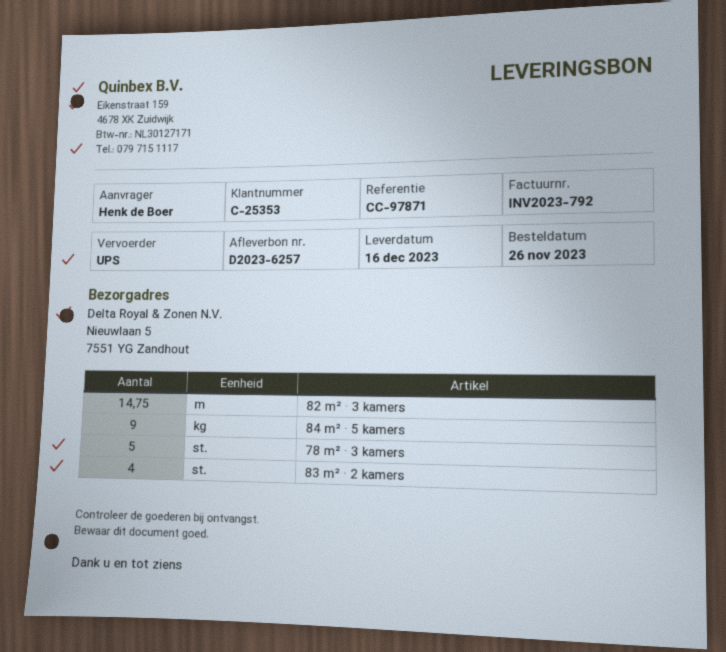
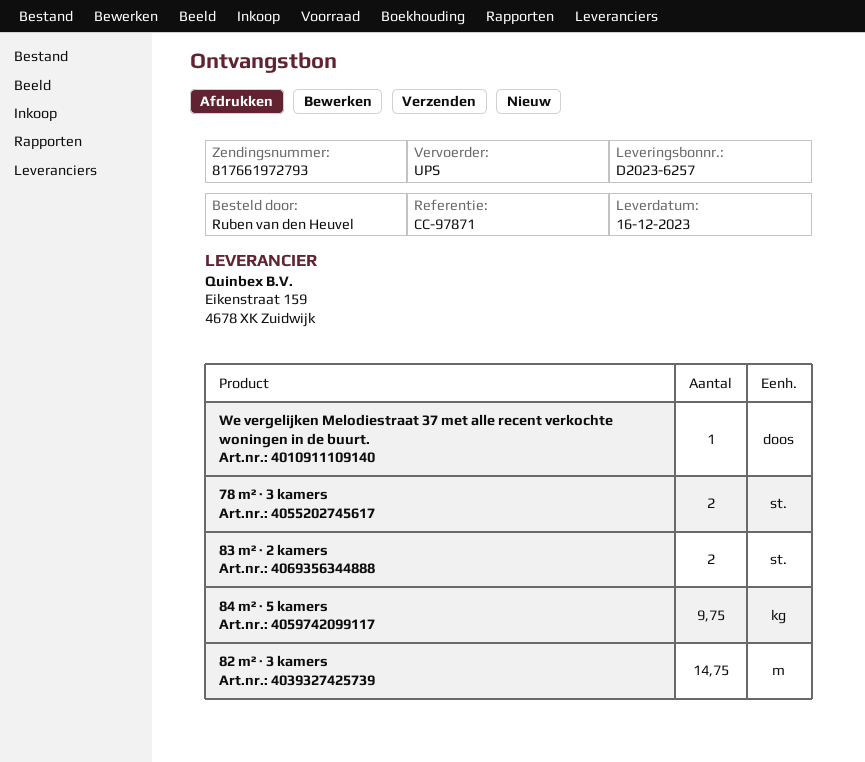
ordered by: Henk de Boer -> Ruben van den Heuvel
84 m² · 5 kamers: 9 -> 9.75
78 m² · 3 kamers: 5 -> 2
83 m² · 2 kamers: 4 -> 2
We vergelijken Melodiestraat 37 met alle recent verkochte woningen in de buurt.: none -> 1

